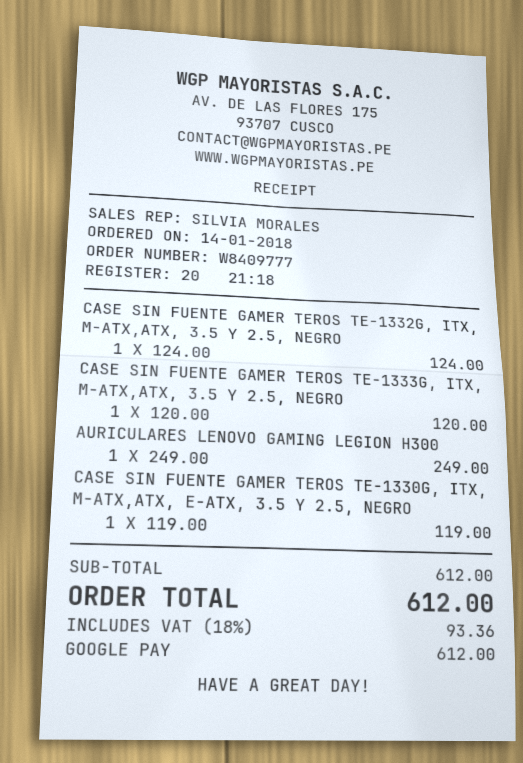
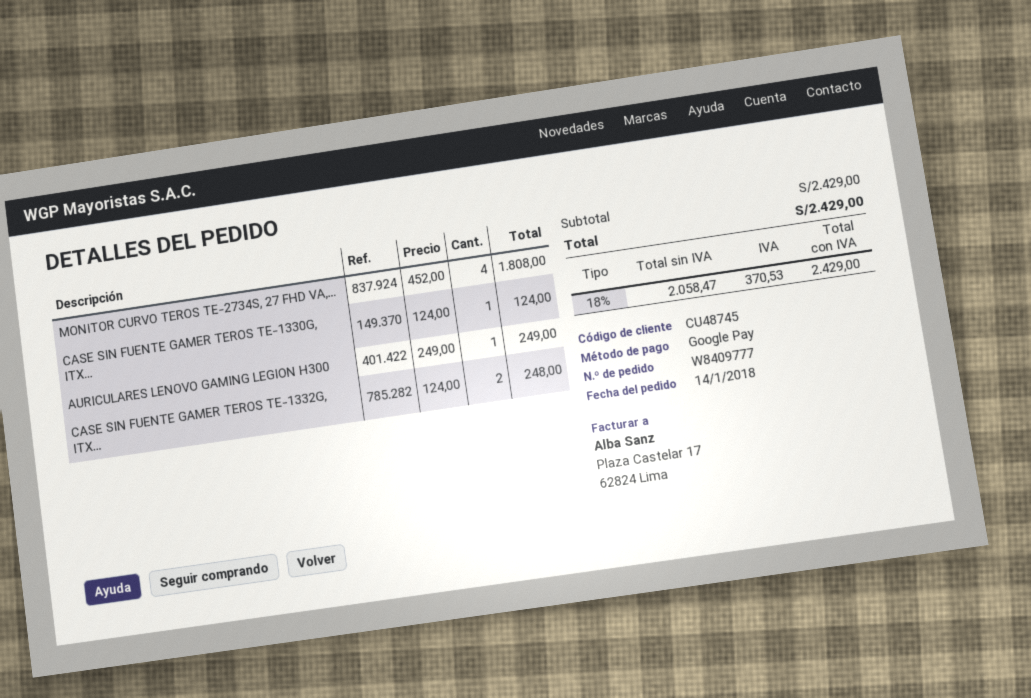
CASE SIN FUENTE GAMER TEROS TE-1332G, ITX, M-ATX,ATX, 3.5 Y 2.5, NEGRO: 1 x 124.00 = 124.00 -> 2 x 124.00 = 248.00
CASE SIN FUENTE GAMER TEROS TE-1333G, ITX, M-ATX,ATX, 3.5 Y 2.5, NEGRO: 1 x 120.00 = 120.00 -> none
CASE SIN FUENTE GAMER TEROS TE-1330G, ITX, M-ATX,ATX, E-ATX, 3.5 Y 2.5, NEGRO: 1 x 119.00 = 119.00 -> 1 x 124.00 = 124.00
MONITOR CURVO TEROS TE-2734S, 27 FHD VA,...: none -> 4 x 452.00 = 1808.00
subtotal: 612.00 -> 2429.00
tax: 18% = 93.36 -> 18% = 370.53
total: 612.00 -> 2429.00

